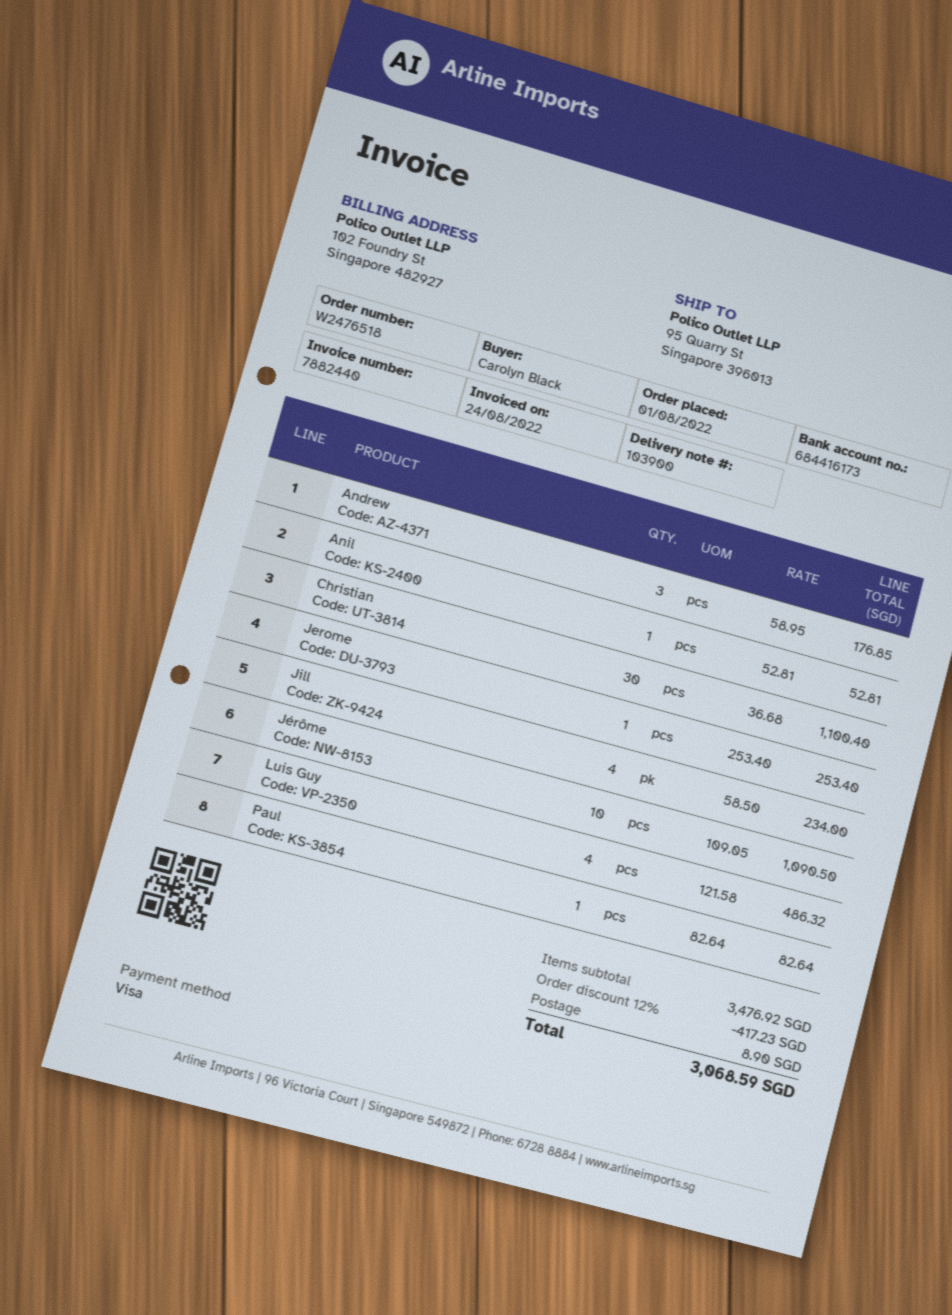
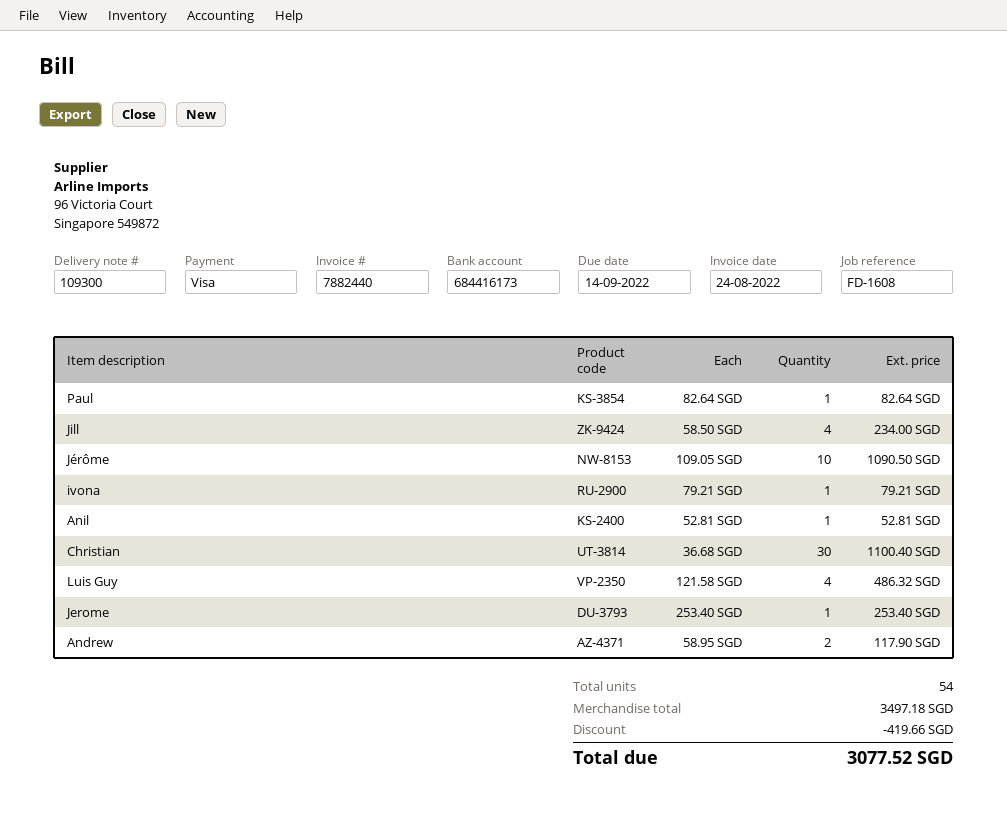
delivery note number: 103900 -> 109300
Andrew: 3 x 58.95 = 176.85 -> 2 x 58.95 = 117.90
ivona: none -> 1 x 79.21 = 79.21
subtotal: 3476.92 -> 3497.18
discount: 417.23 -> 419.66
shipping: 8.90 -> none
total: 3068.59 -> 3077.52

